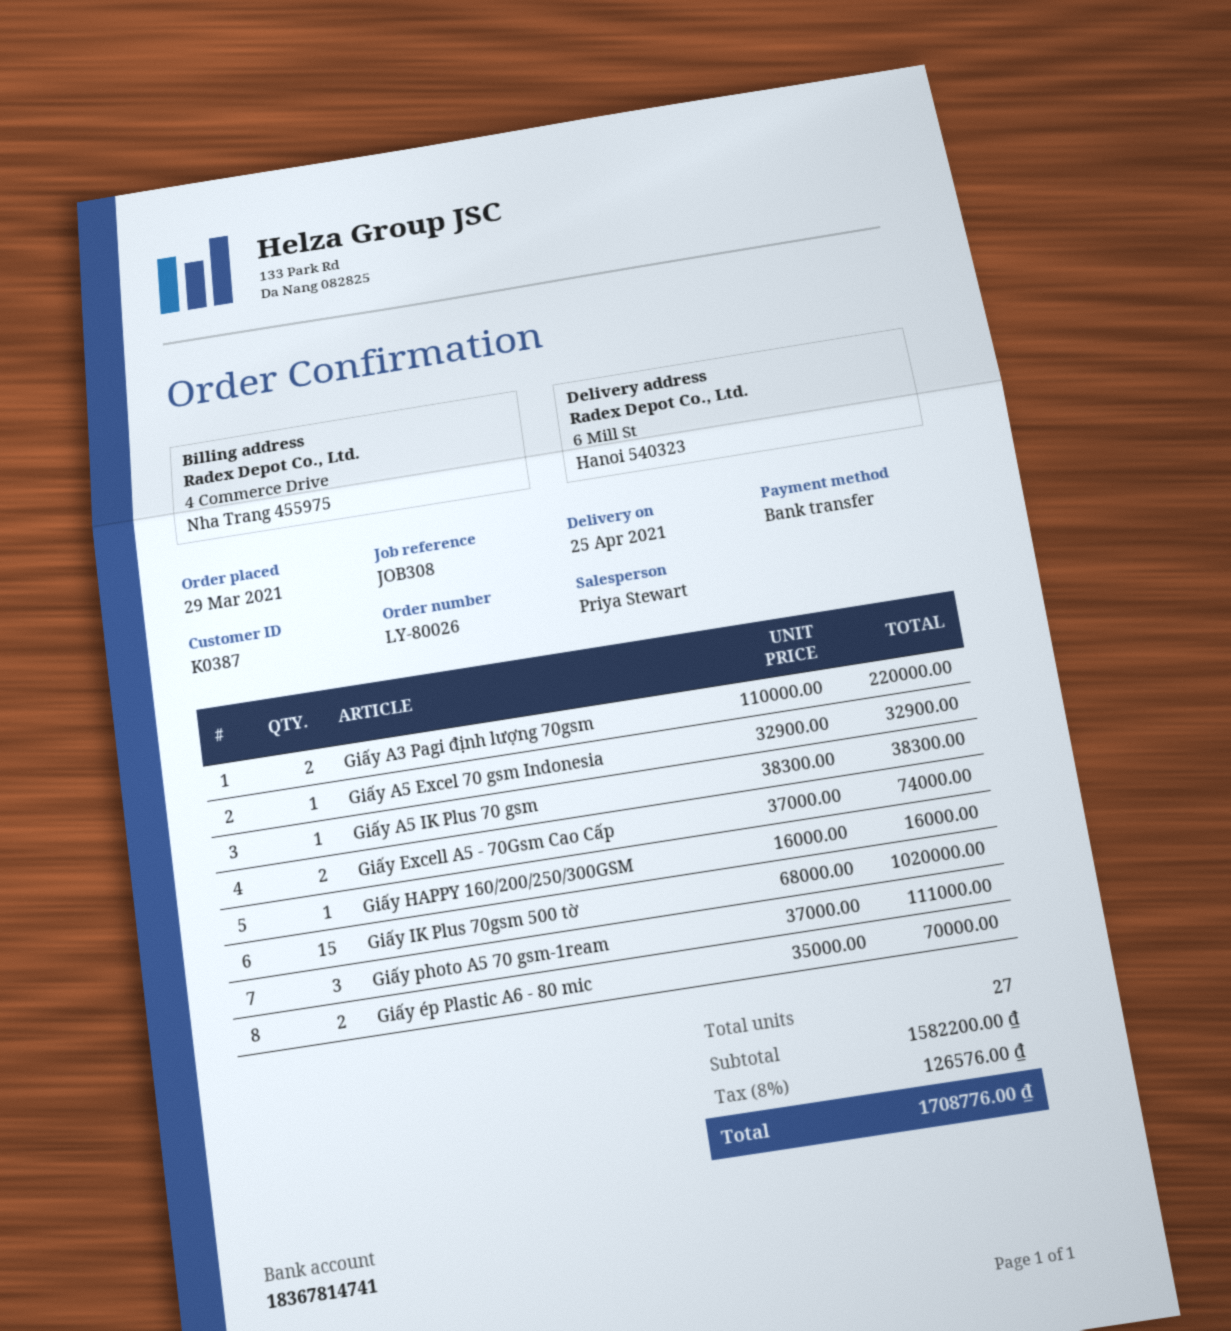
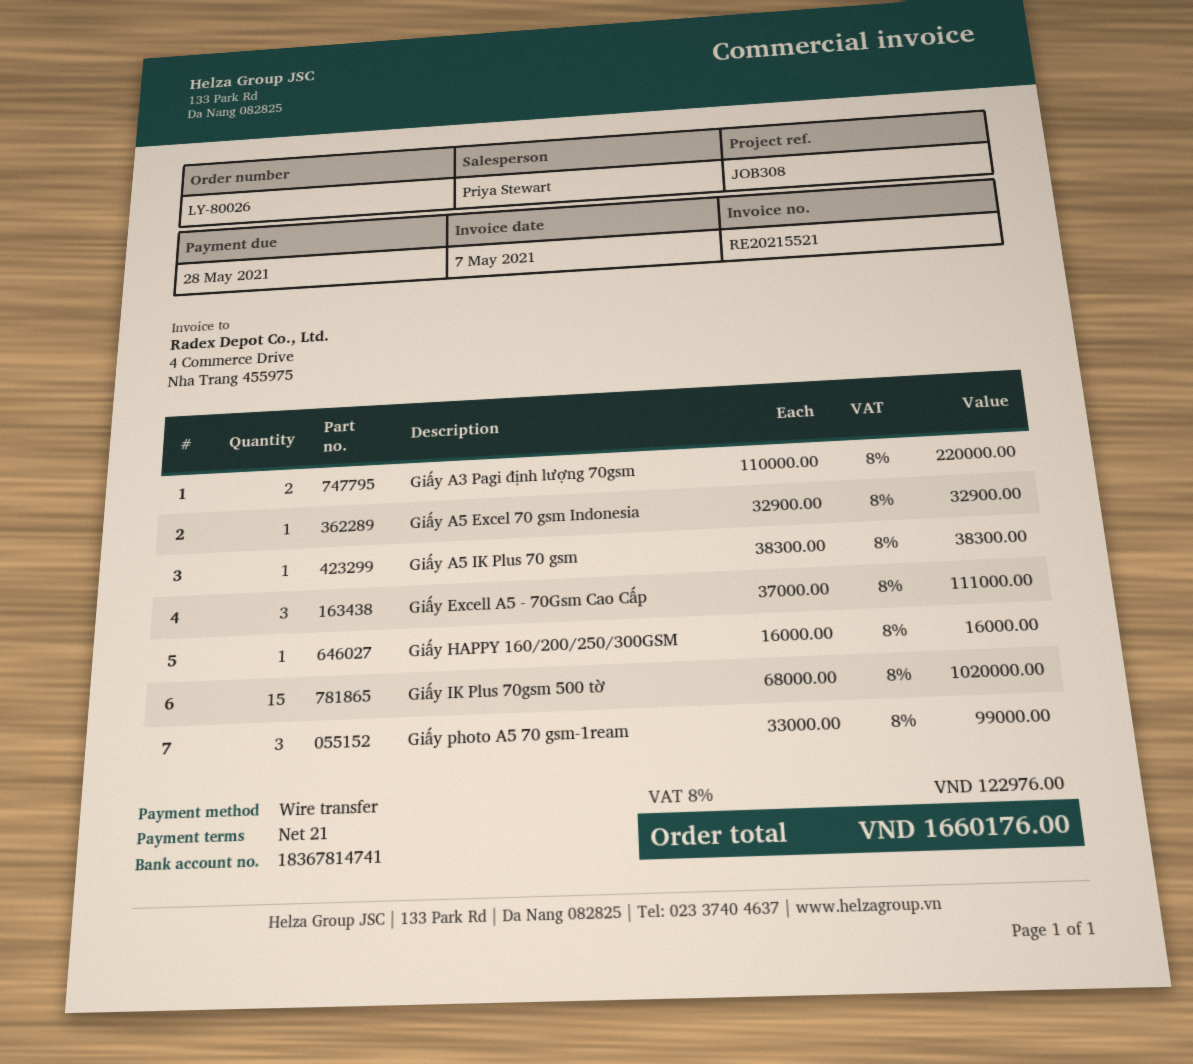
Giấy Excell A5 - 70Gsm Cao Cấp: 2 x 37000.00 = 74000.00 -> 3 x 37000.00 = 111000.00
Giấy photo A5 70 gsm-1ream: 3 x 37000.00 = 111000.00 -> 3 x 33000.00 = 99000.00
Giấy ép Plastic A6 - 80 mic: 2 x 35000.00 = 70000.00 -> none
tax: 8% = 126576.00 -> 8% = 122976.00
total: 1708776.00 -> 1660176.00

